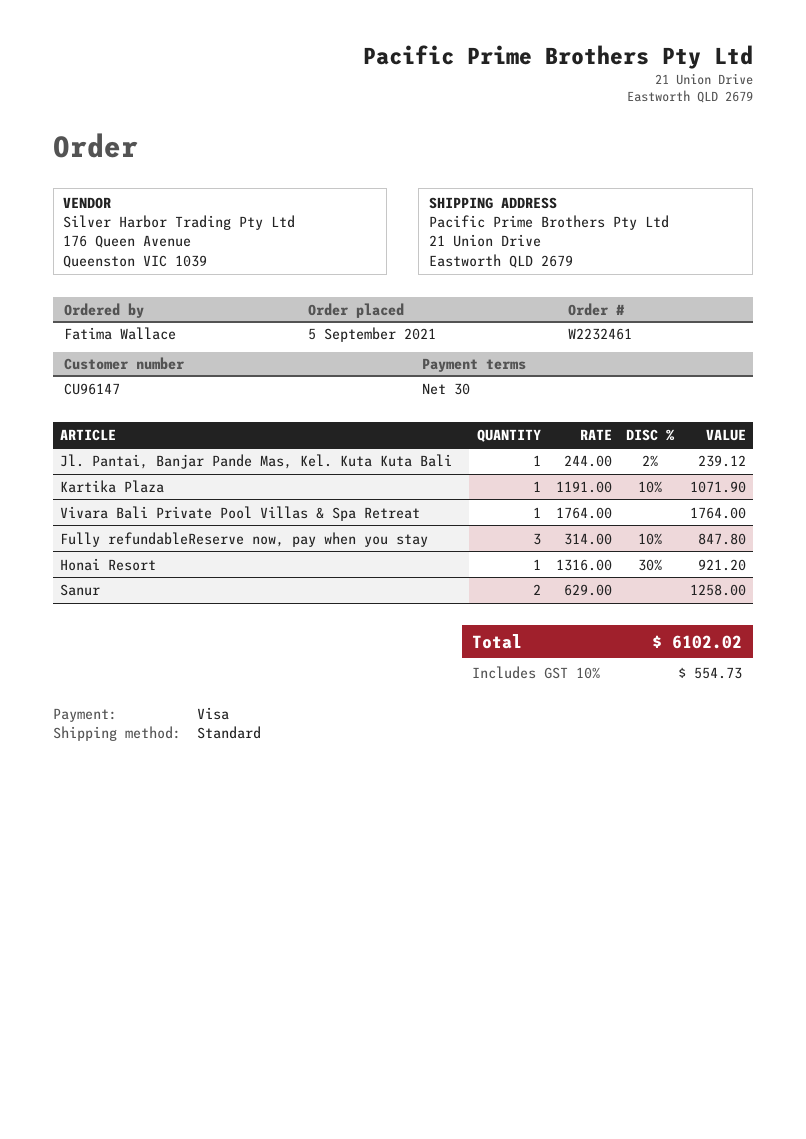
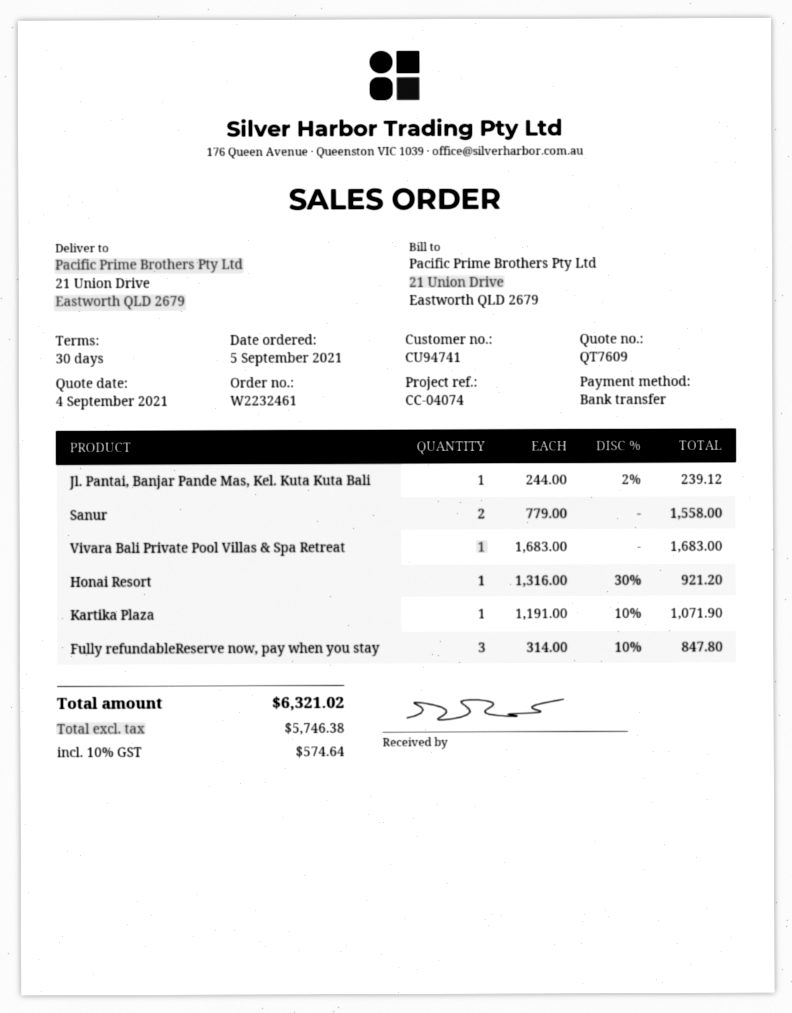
customer number: CU96147 -> CU94741
payment method: Visa -> bank transfer
Vivara Bali Private Pool Villas & Spa Retreat: 1 x 1764.00 = 1764.00 -> 1 x 1683.00 = 1683.00
Sanur: 2 x 629.00 = 1258.00 -> 2 x 779.00 = 1558.00
tax: 10% = 554.73 -> 10% = 574.64
total: 6102.02 -> 6321.02

